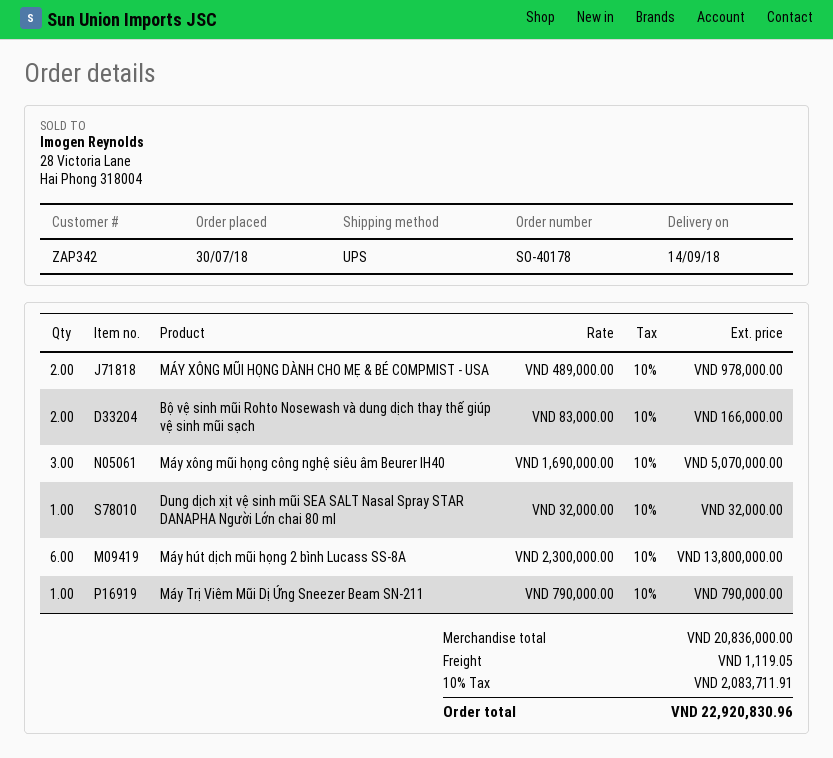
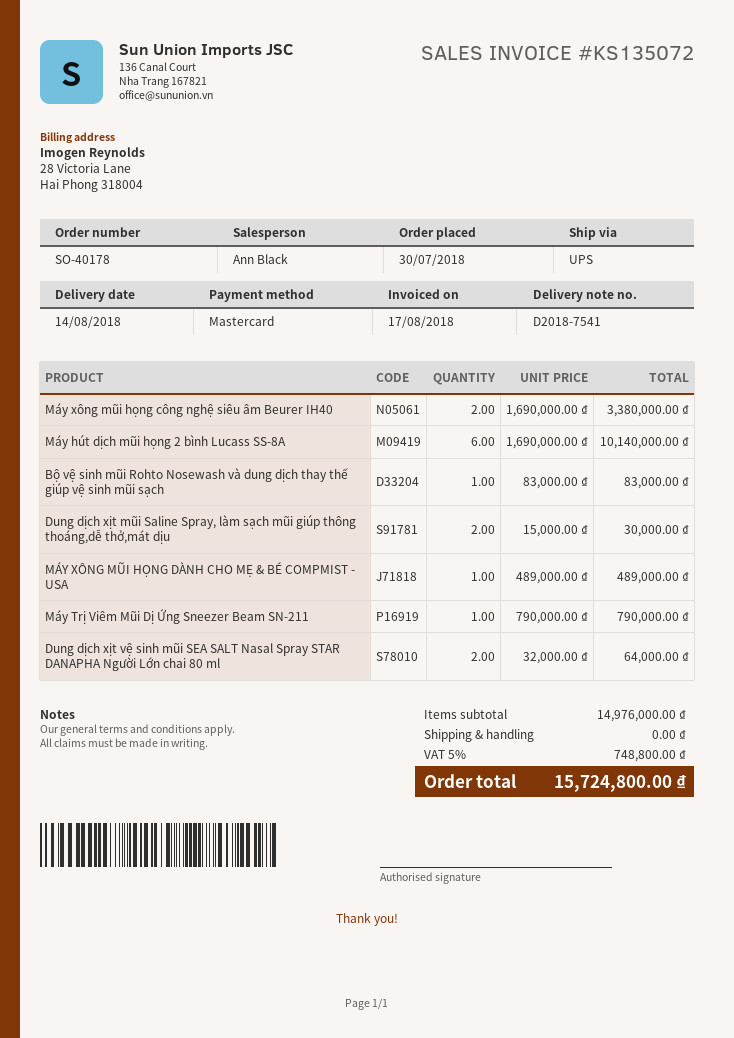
delivery date: 2018-09-14 -> 2018-08-14
MÁY XÔNG MŨI HỌNG DÀNH CHO MẸ & BÉ COMPMIST - USA: 2 x 489000.00 = 978000.00 -> 1 x 489000.00 = 489000.00
Bộ vệ sinh mũi Rohto Nosewash và dung dịch thay thế giúp vệ sinh mũi sạch: 2 x 83000.00 = 166000.00 -> 1 x 83000.00 = 83000.00
Máy xông mũi họng công nghệ siêu âm Beurer IH40: 3 x 1690000.00 = 5070000.00 -> 2 x 1690000.00 = 3380000.00
Dung dịch xịt vệ sinh mũi SEA SALT Nasal Spray STAR DANAPHA Người Lớn chai 80 ml: 1 x 32000.00 = 32000.00 -> 2 x 32000.00 = 64000.00
Máy hút dịch mũi họng 2 bình Lucass SS-8A: 6 x 2300000.00 = 13800000.00 -> 6 x 1690000.00 = 10140000.00
Dung dịch xịt mũi Saline Spray, làm sạch mũi giúp thông thoáng,dễ thở,mát dịu: none -> 2 x 15000.00 = 30000.00
subtotal: 20836000.00 -> 14976000.00
shipping: 1119.05 -> 0.00
tax: 10% = 2083711.91 -> 5% = 748800.00
total: 22920830.96 -> 15724800.00

